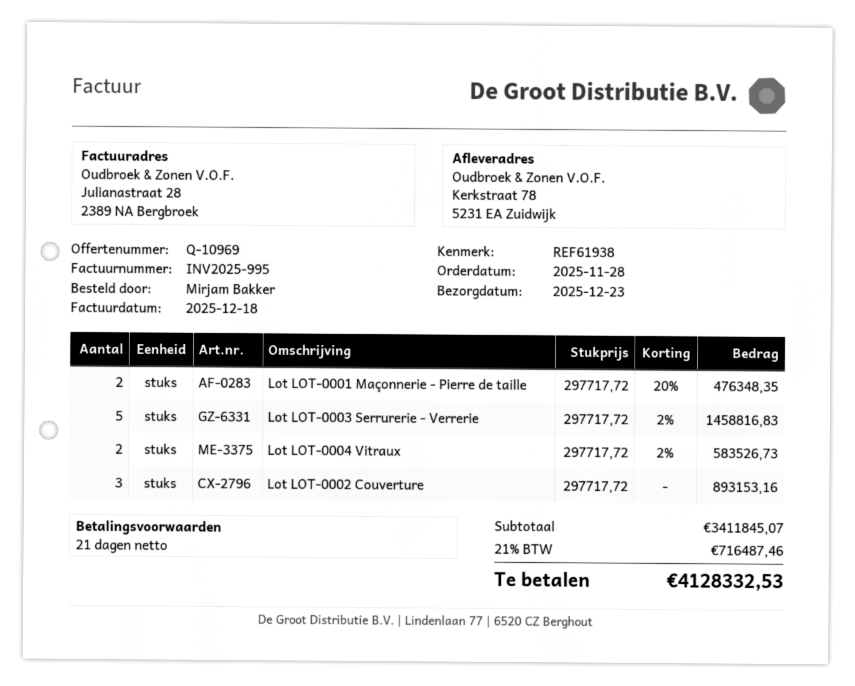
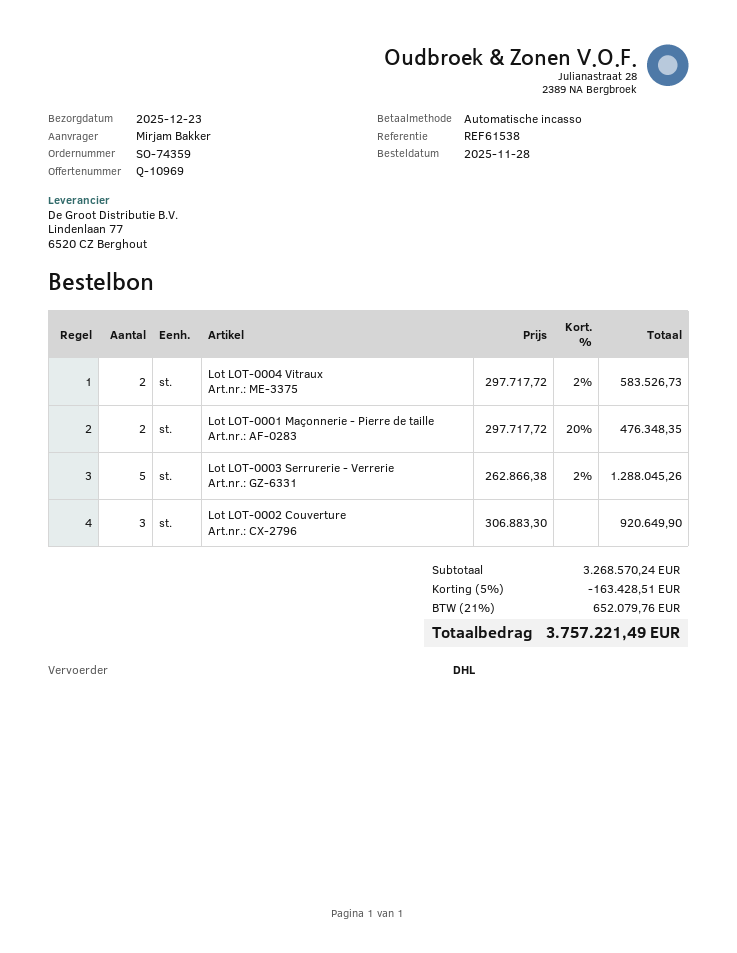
reference: REF61938 -> REF61538
Lot LOT-0003 Serrurerie - Verrerie: 5 x 297717.72 - 2% = 1458816.83 -> 5 x 262866.38 - 2% = 1288045.26
Lot LOT-0002 Couverture: 3 x 297717.72 = 893153.16 -> 3 x 306883.30 = 920649.90
subtotal: 3411845.07 -> 3268570.24
discount: none -> 5% = 163428.51
tax: 21% = 716487.46 -> 21% = 652079.76
total: 4128332.53 -> 3757221.49

